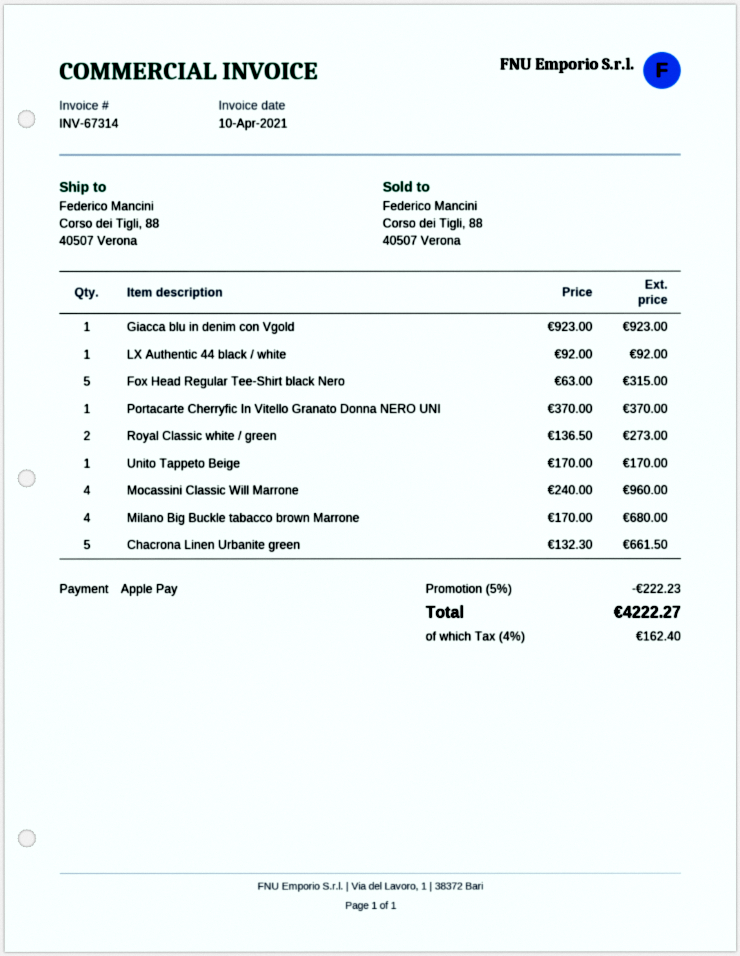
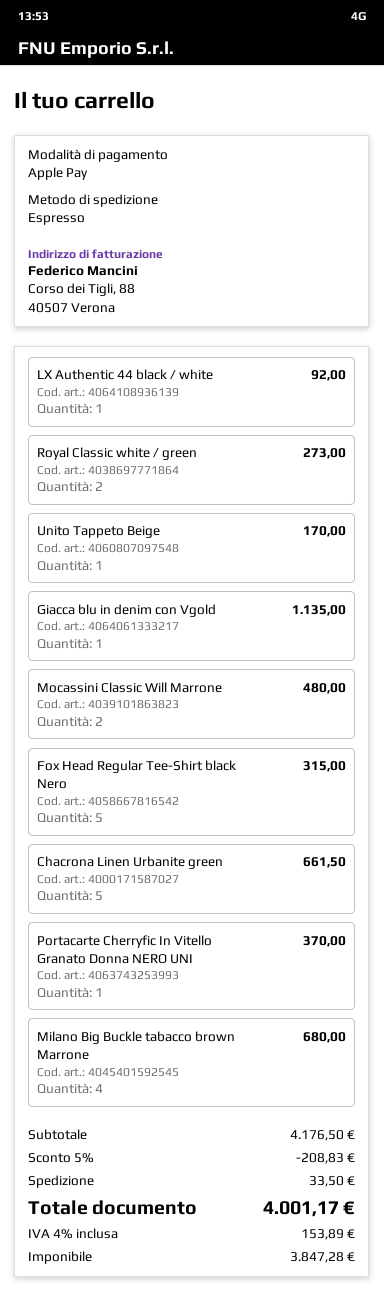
Giacca blu in denim con Vgold: 1 for 923.00 -> 1 for 1135.00
Mocassini Classic Will Marrone: 4 for 960.00 -> 2 for 480.00
discount: 5% = 222.23 -> 5% = 208.83
shipping: none -> 33.50
tax: 4% = 162.40 -> 4% = 153.89
total: 4222.27 -> 4001.17

